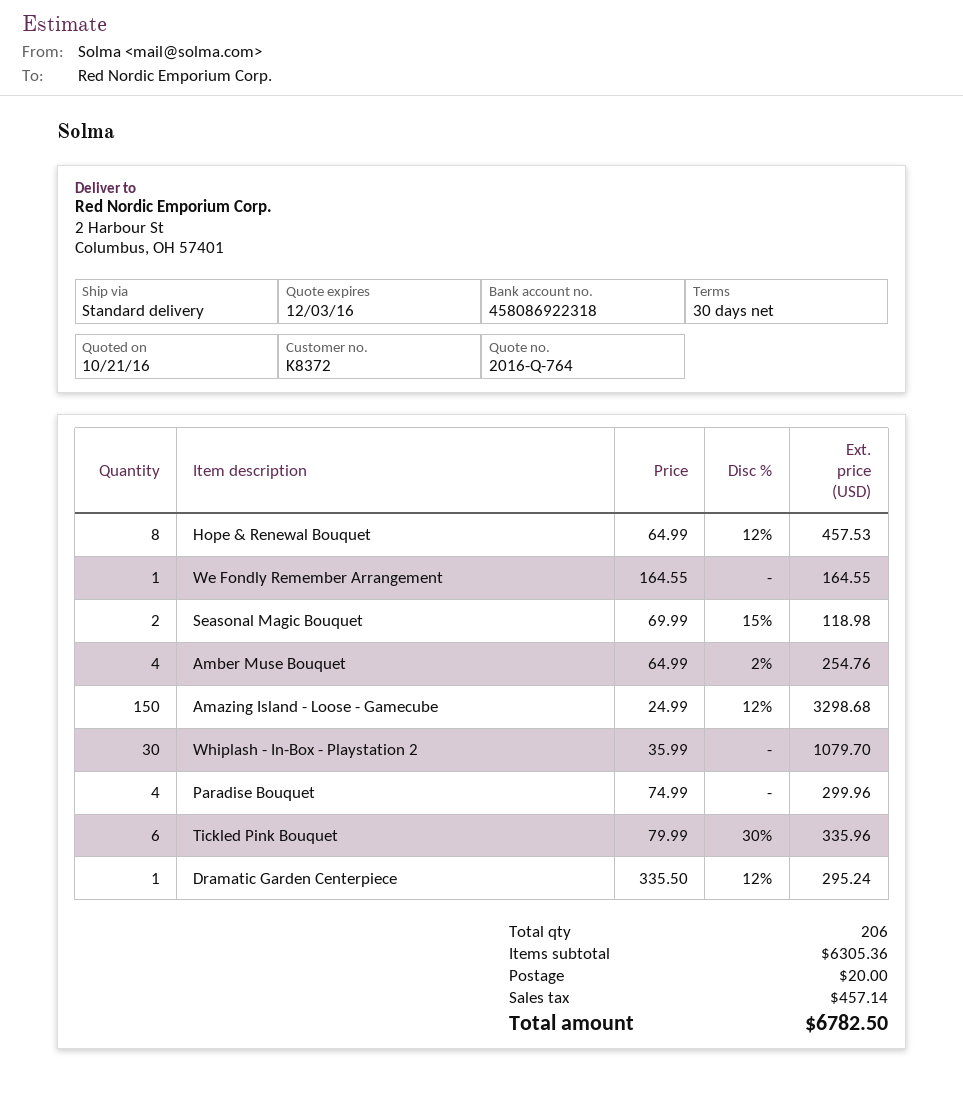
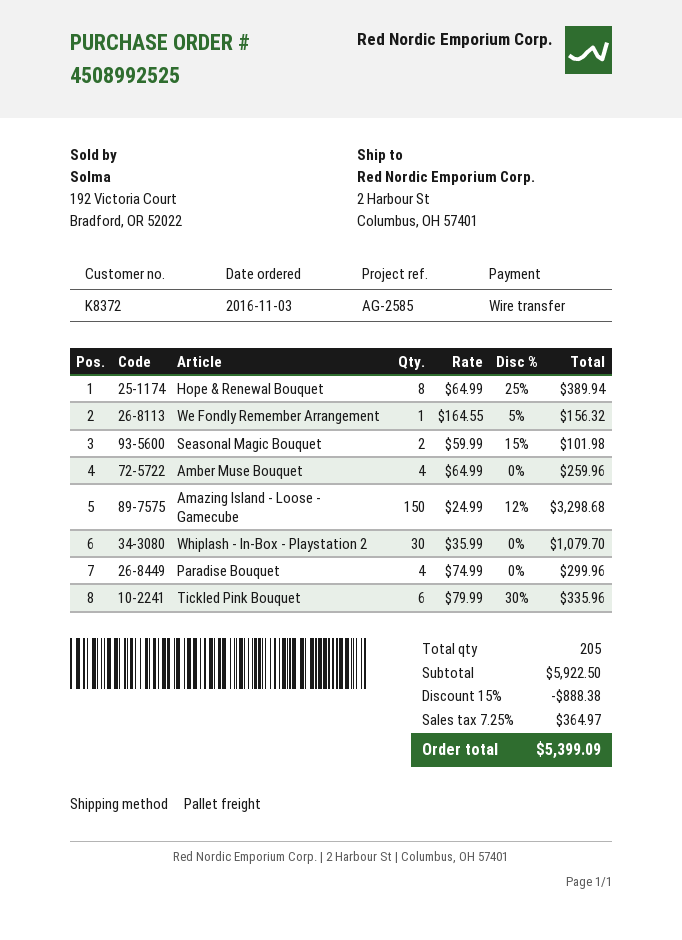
shipping method: standard -> pallet freight
Hope & Renewal Bouquet: 8 x 64.99 - 12% = 457.53 -> 8 x 64.99 - 25% = 389.94
We Fondly Remember Arrangement: 1 x 164.55 = 164.55 -> 1 x 164.55 - 5% = 156.32
Seasonal Magic Bouquet: 2 x 69.99 - 15% = 118.98 -> 2 x 59.99 - 15% = 101.98
Amber Muse Bouquet: 4 x 64.99 - 2% = 254.76 -> 4 x 64.99 = 259.96
Dramatic Garden Centerpiece: 1 x 335.50 - 12% = 295.24 -> none
total quantity: 206 -> 205
subtotal: 6305.36 -> 5922.50
discount: none -> 15% = 888.38
shipping: 20.00 -> none
tax: 457.14 -> 364.97
total: 6782.50 -> 5399.09

